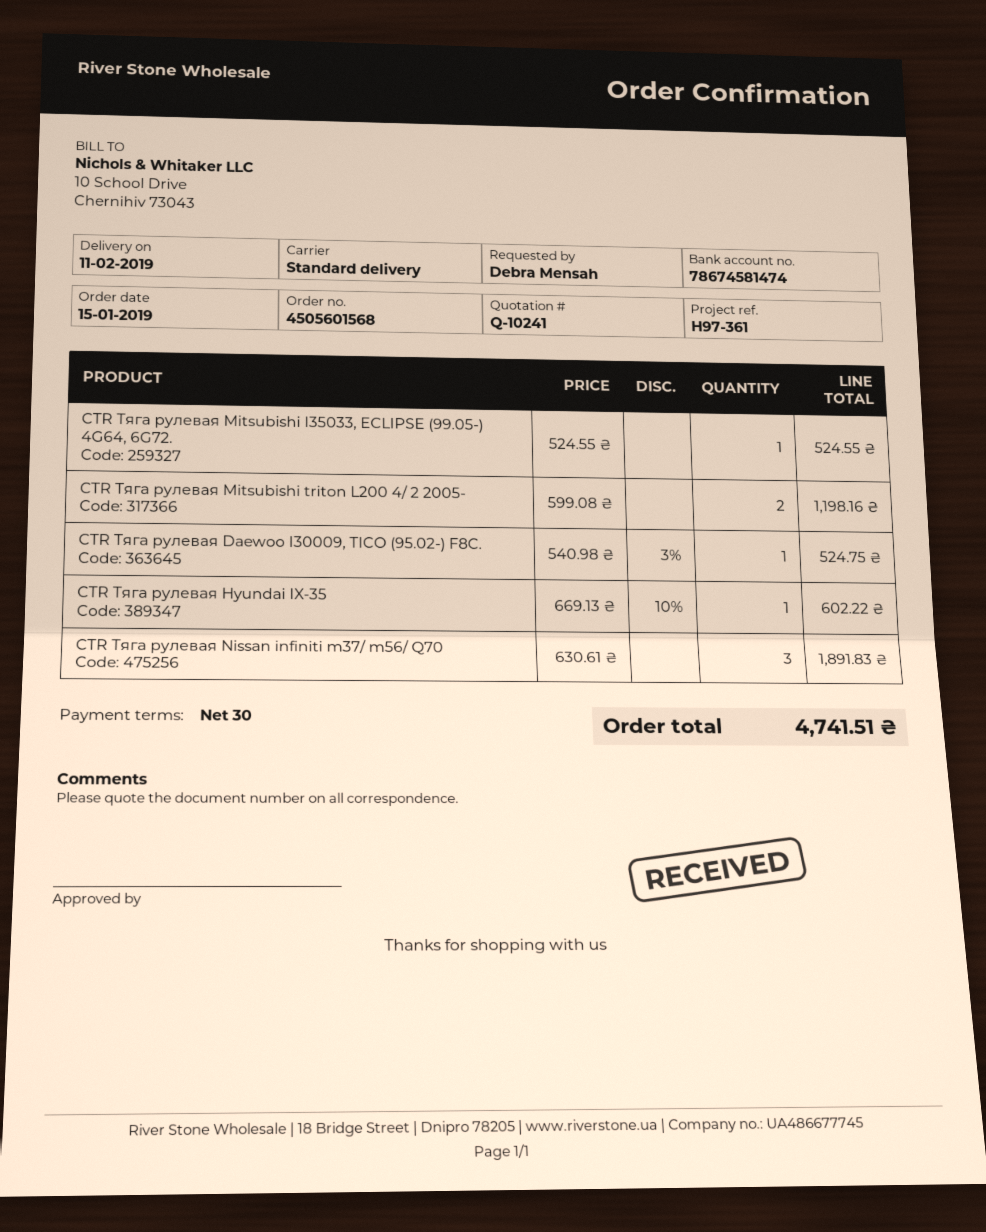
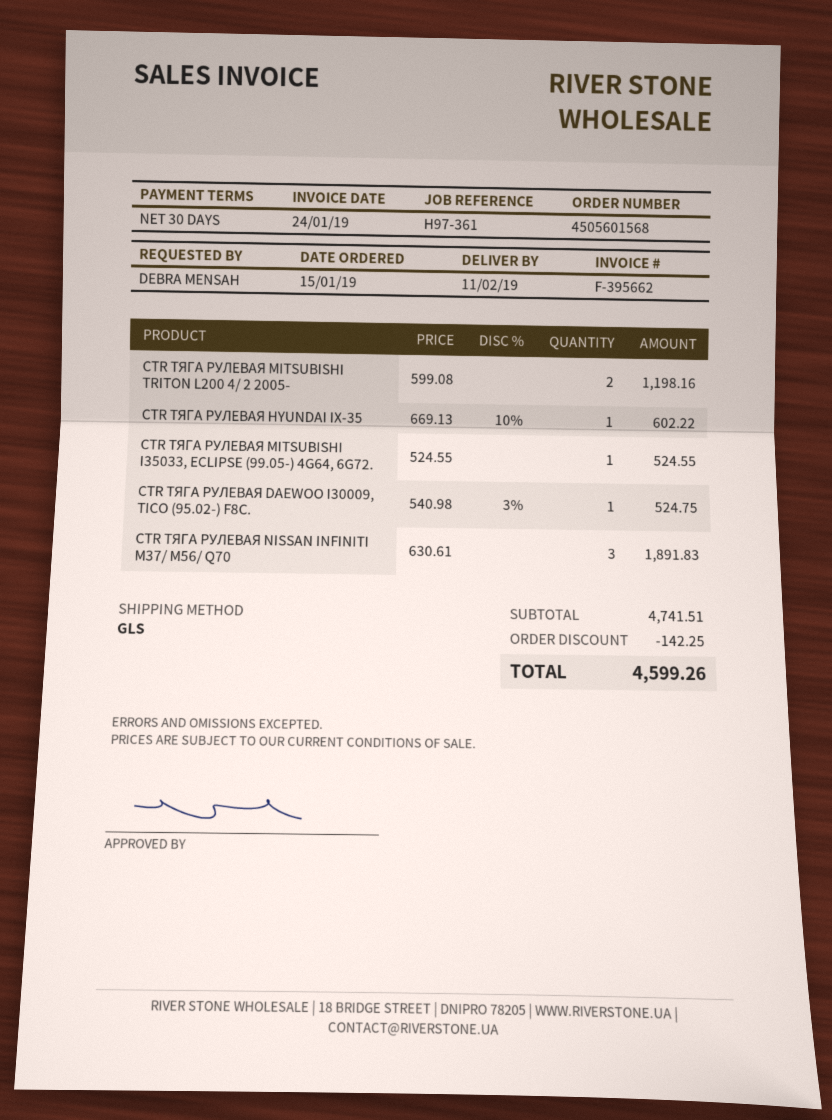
shipping method: standard -> GLS
discount: none -> 142.25
total: 4741.51 -> 4599.26

